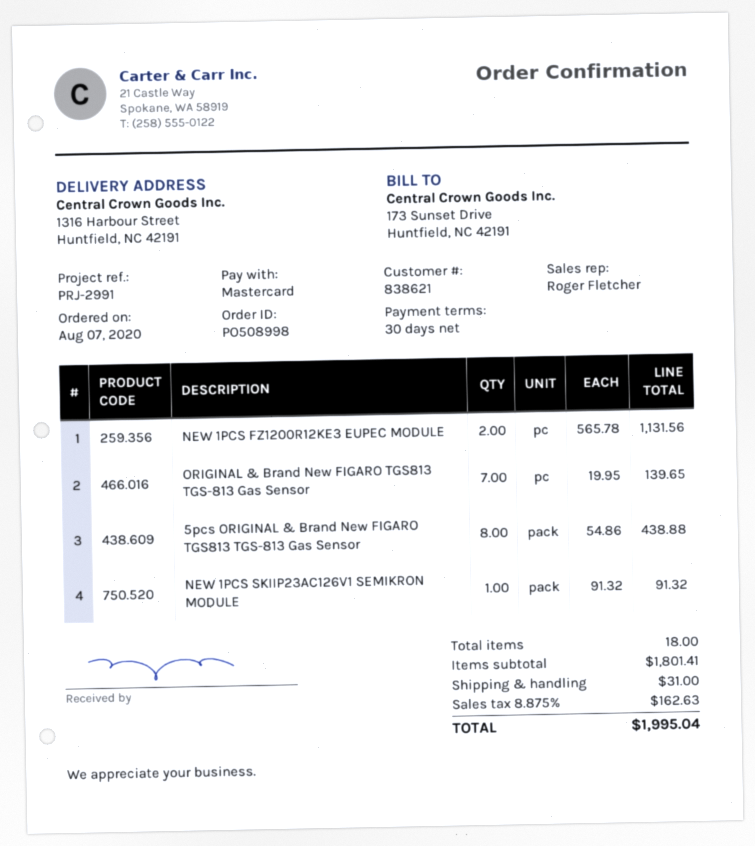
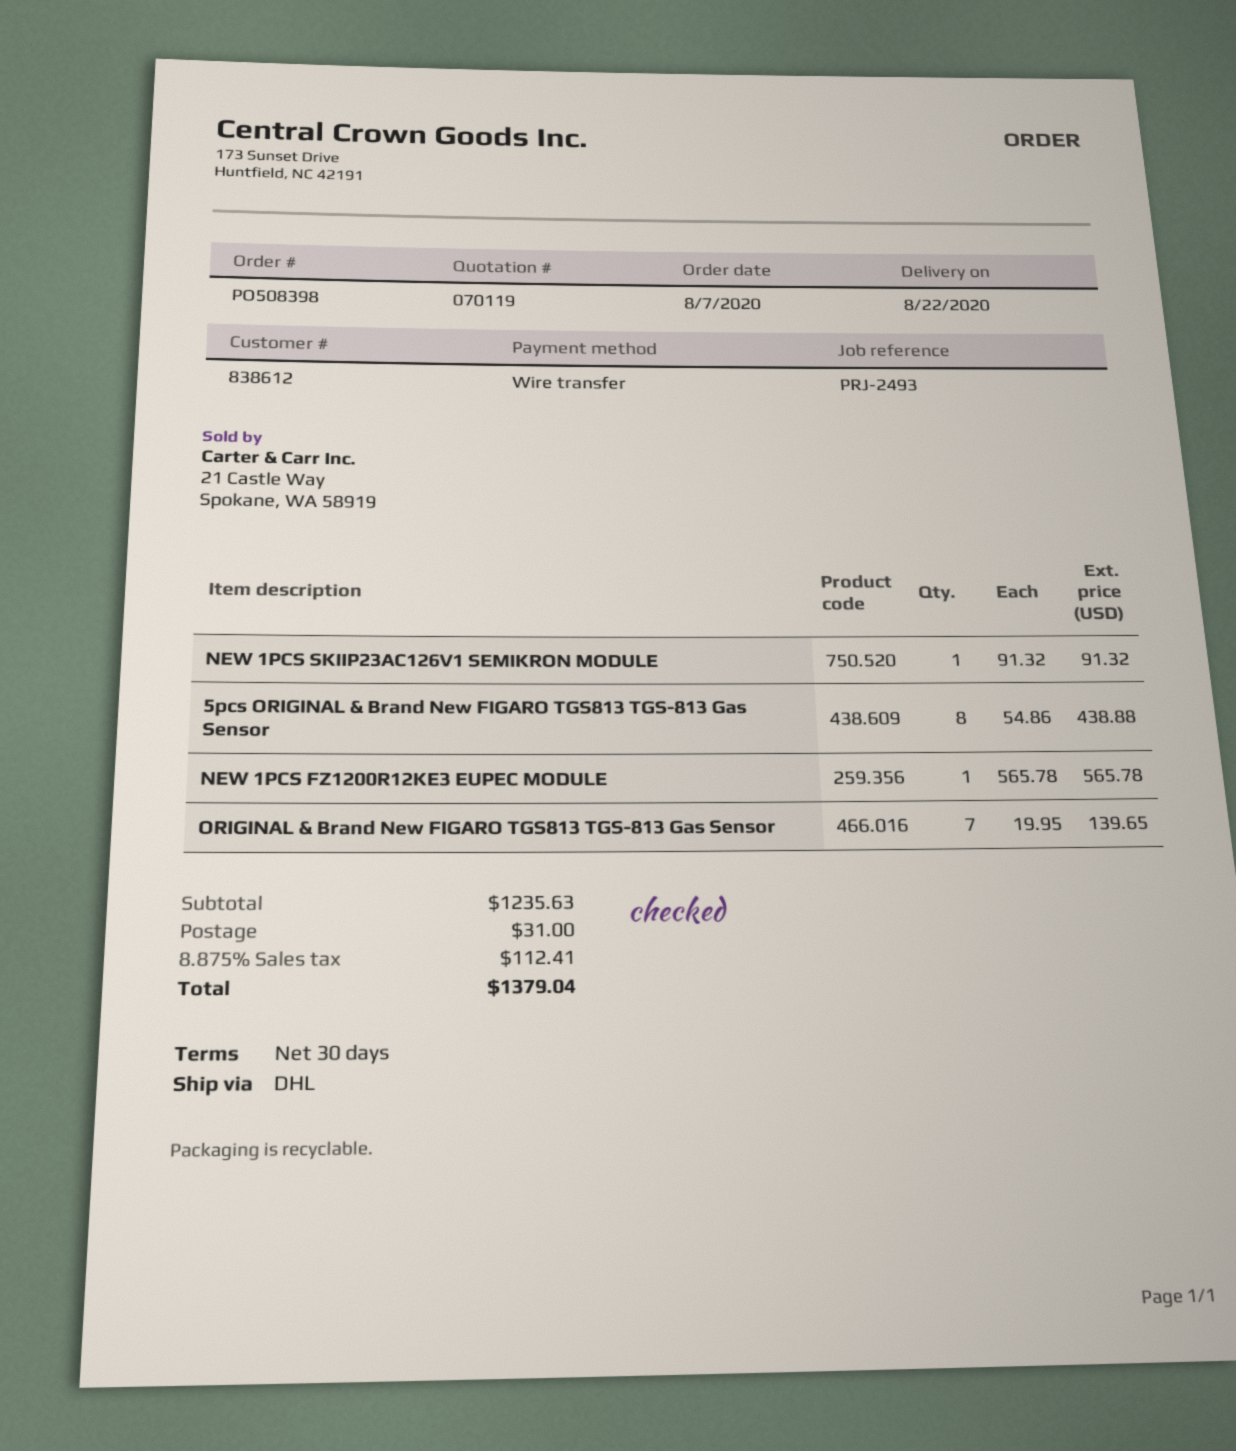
order number: PO508998 -> PO508398
customer number: 838621 -> 838612
reference: PRJ-2991 -> PRJ-2493
payment method: Mastercard -> bank transfer
NEW 1PCS FZ1200R12KE3 EUPEC MODULE: 2 x 565.78 = 1131.56 -> 1 x 565.78 = 565.78
subtotal: 1801.41 -> 1235.63
tax: 8.875% = 162.63 -> 8.875% = 112.41
total: 1995.04 -> 1379.04

